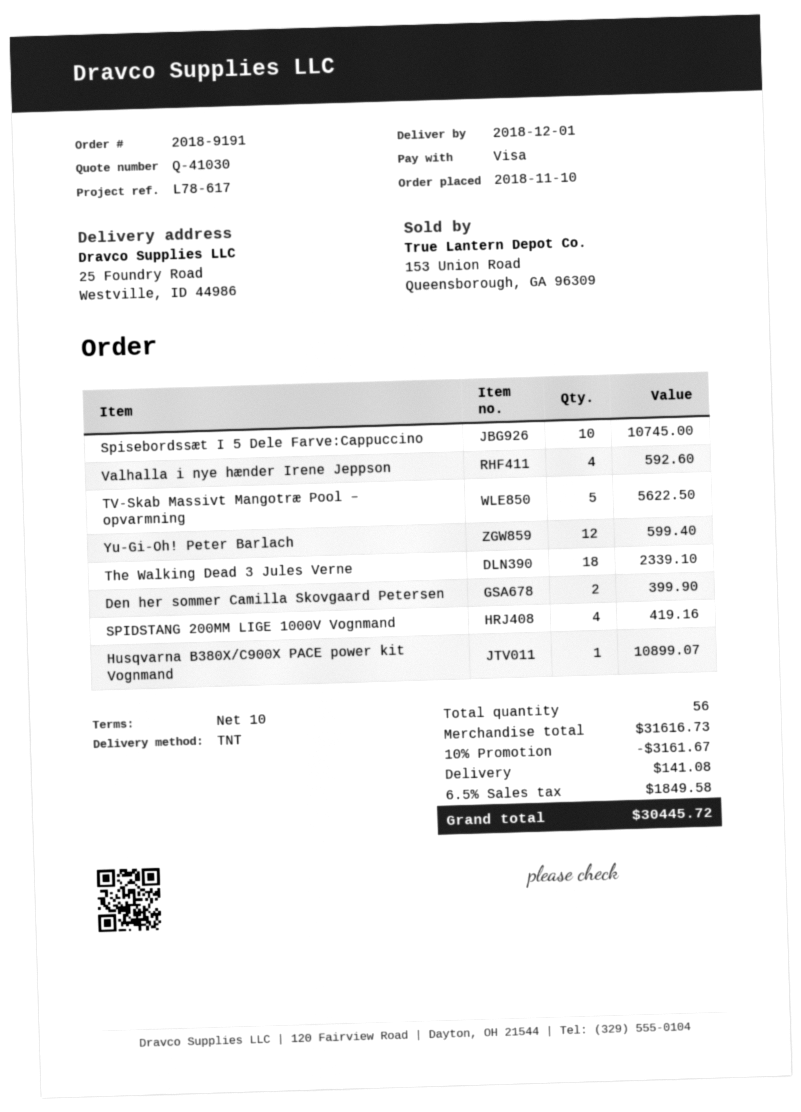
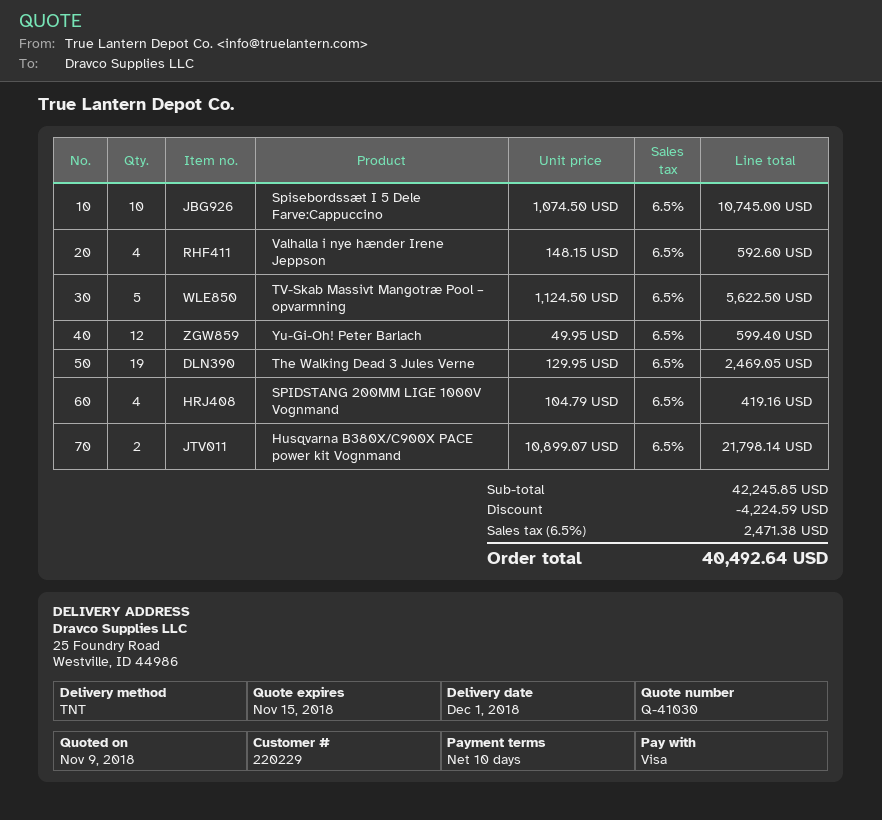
The Walking Dead 3 Jules Verne: 18 for 2339.10 -> 19 for 2469.05
Den her sommer Camilla Skovgaard Petersen: 2 for 399.90 -> none
Husqvarna B380X/C900X PACE power kit Vognmand: 1 for 10899.07 -> 2 for 21798.14
subtotal: 31616.73 -> 42245.85
discount: 3161.67 -> 4224.59
shipping: 141.08 -> none
tax: 6.5% = 1849.58 -> 6.5% = 2471.38
total: 30445.72 -> 40492.64

